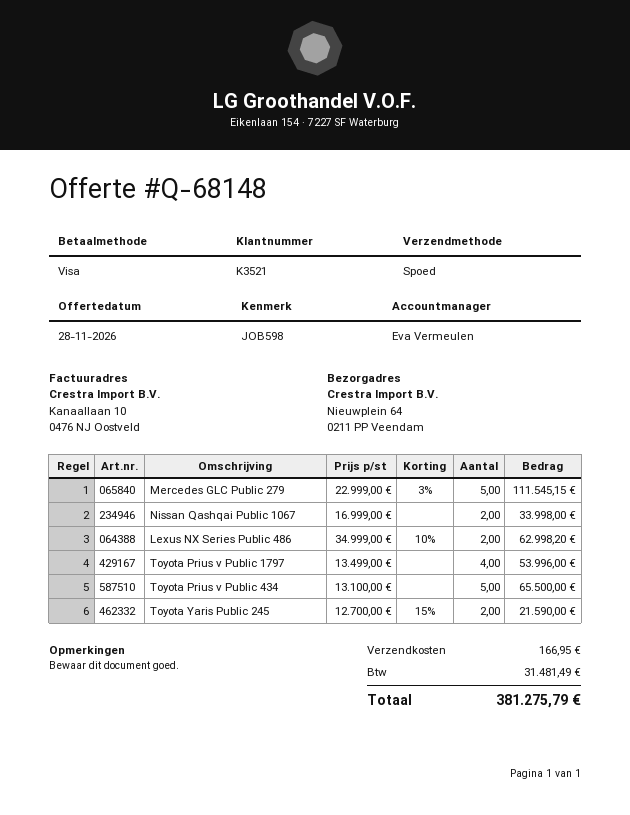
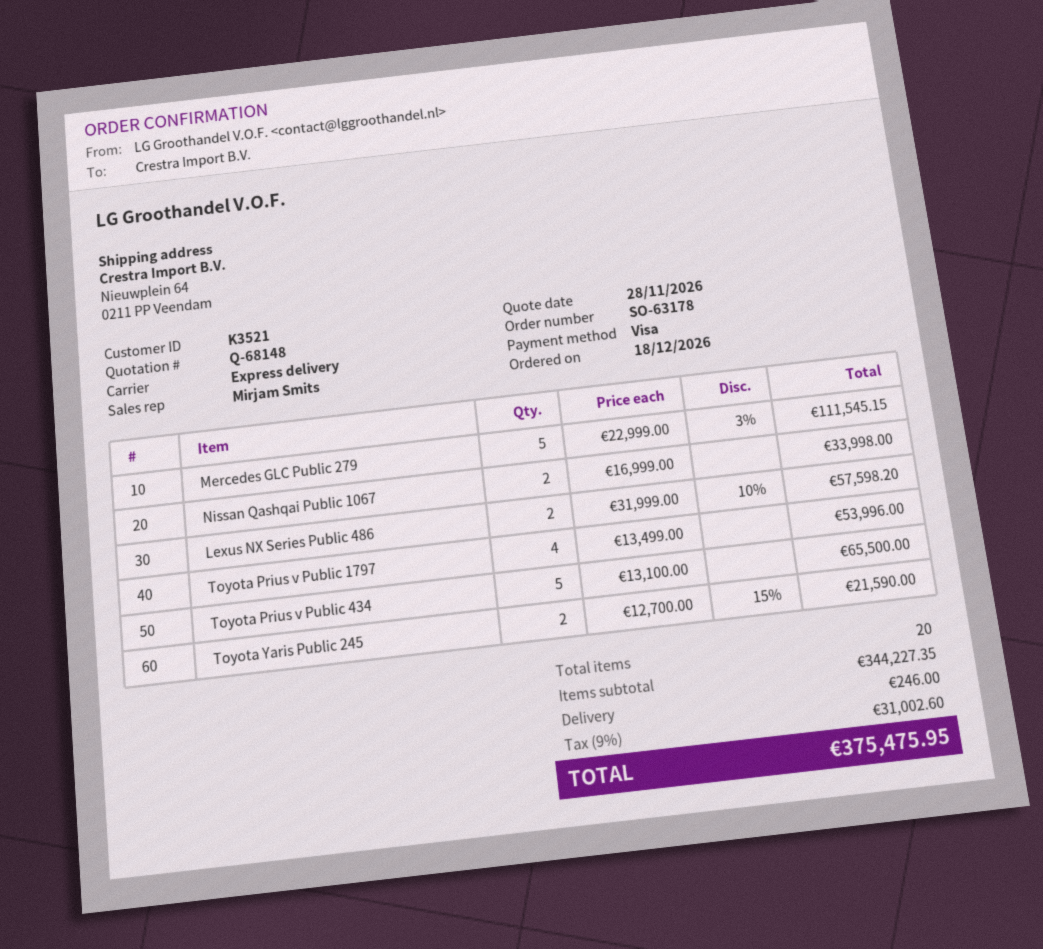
sales rep: Eva Vermeulen -> Mirjam Smits
Lexus NX Series Public 486: 2 x 34999.00 - 10% = 62998.20 -> 2 x 31999.00 - 10% = 57598.20
shipping: 166.95 -> 246.00
tax: 31481.49 -> 31002.60
total: 381275.79 -> 375475.95

